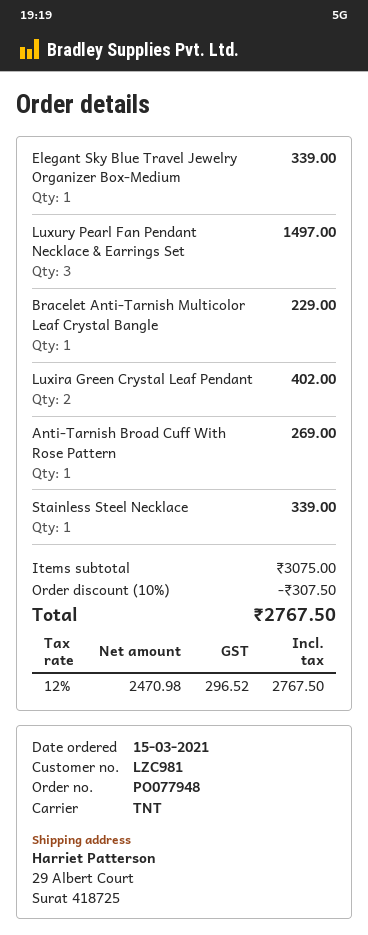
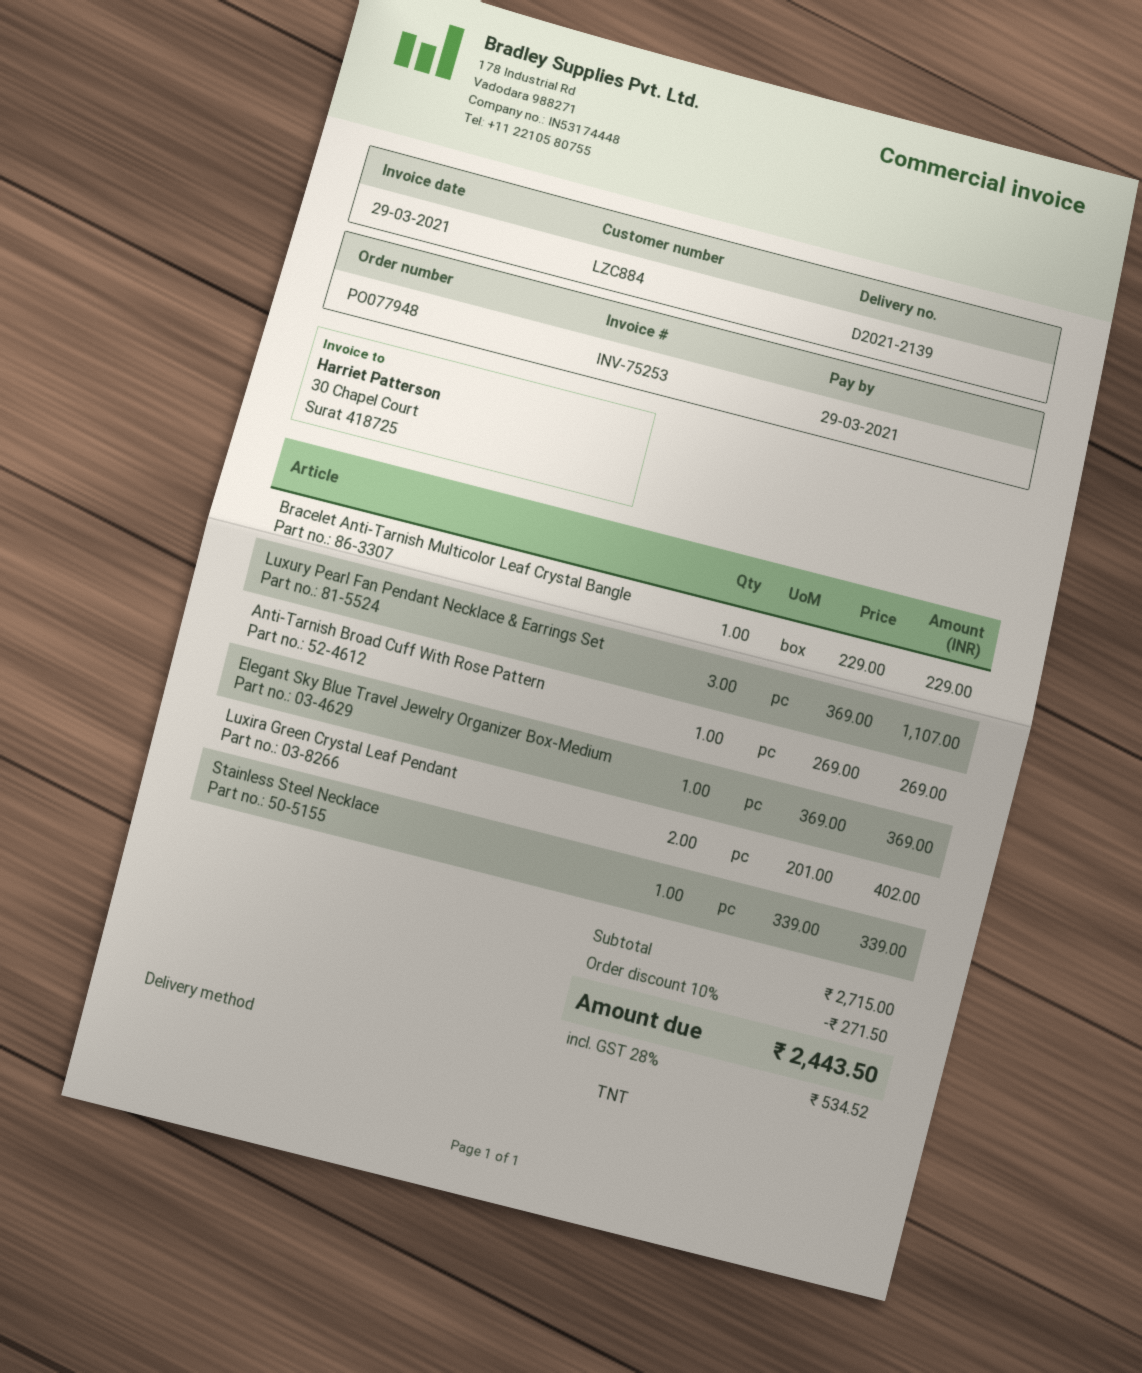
customer number: LZC981 -> LZC884
Elegant Sky Blue Travel Jewelry Organizer Box-Medium: 1 for 339.00 -> 1 for 369.00
Luxury Pearl Fan Pendant Necklace & Earrings Set: 3 for 1497.00 -> 3 for 1107.00
subtotal: 3075.00 -> 2715.00
discount: 10% = 307.50 -> 10% = 271.50
tax: 12% = 296.52 -> 28% = 534.52
total: 2767.50 -> 2443.50

